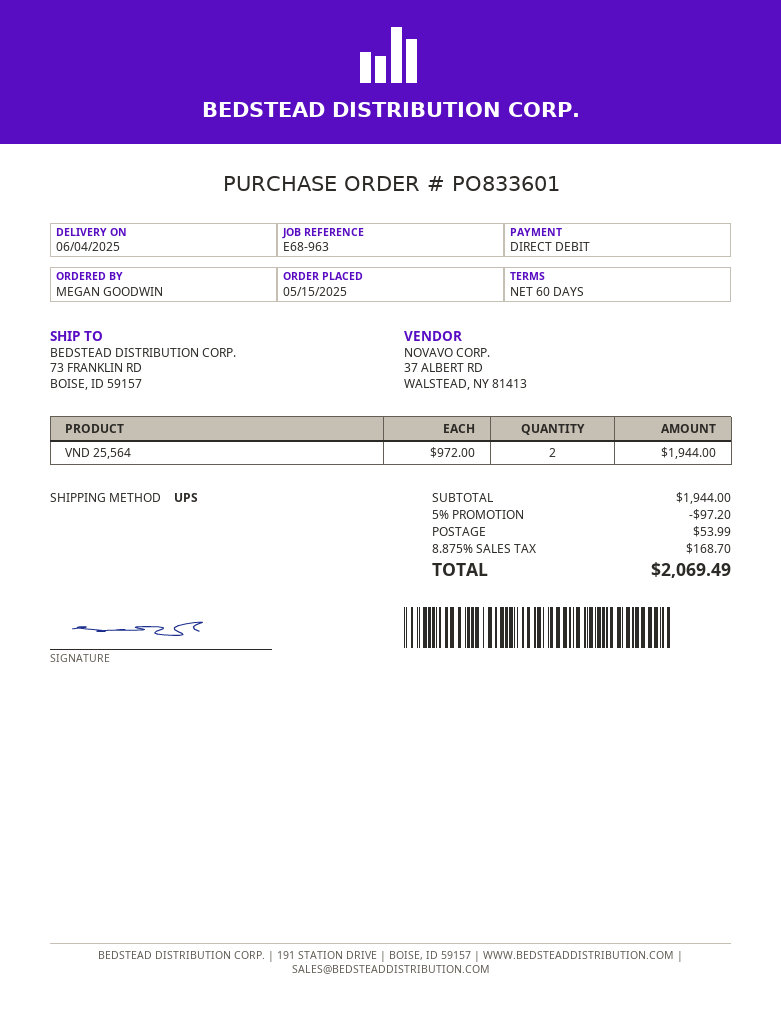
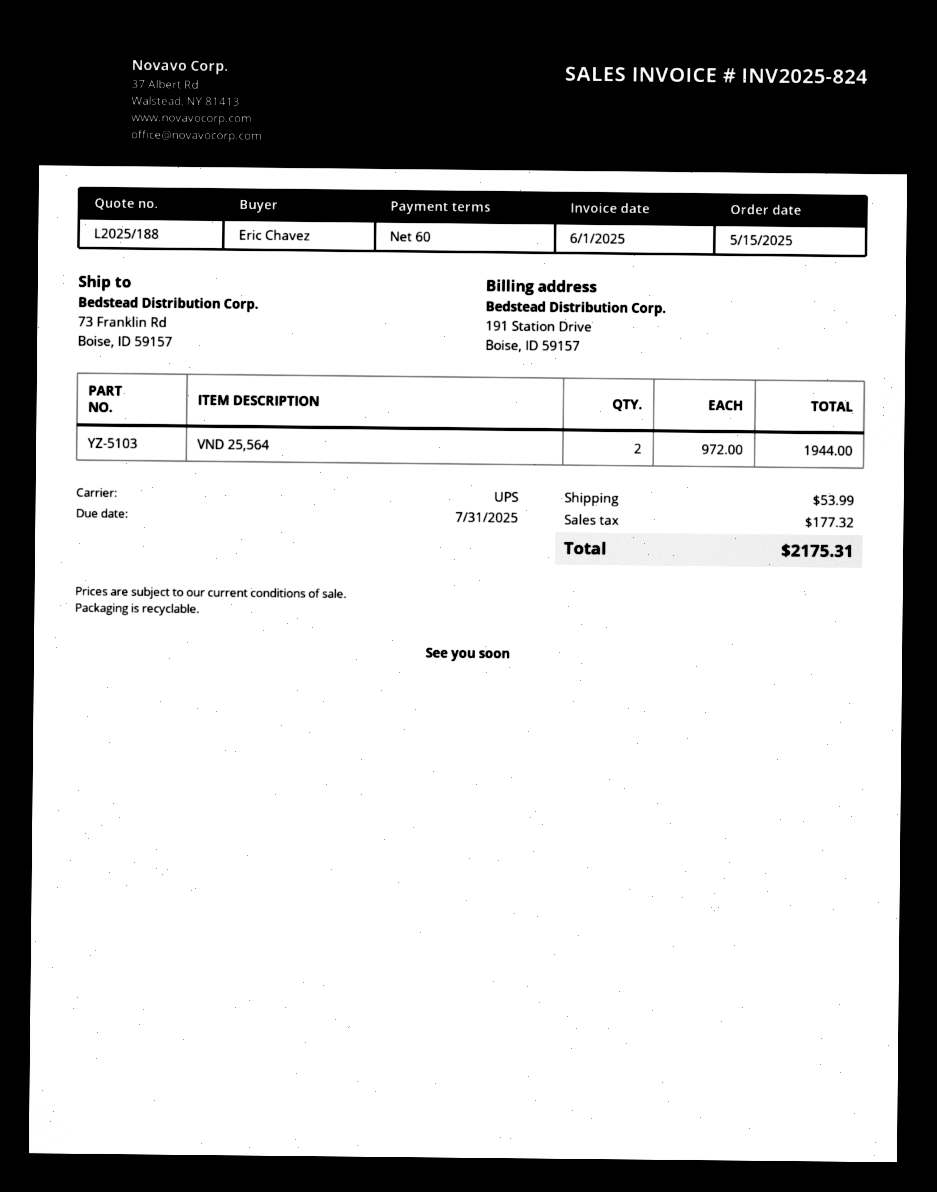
ordered by: MEGAN GOODWIN -> Eric Chavez
discount: 5% = 97.20 -> none
tax: 168.70 -> 177.32
total: 2069.49 -> 2175.31

